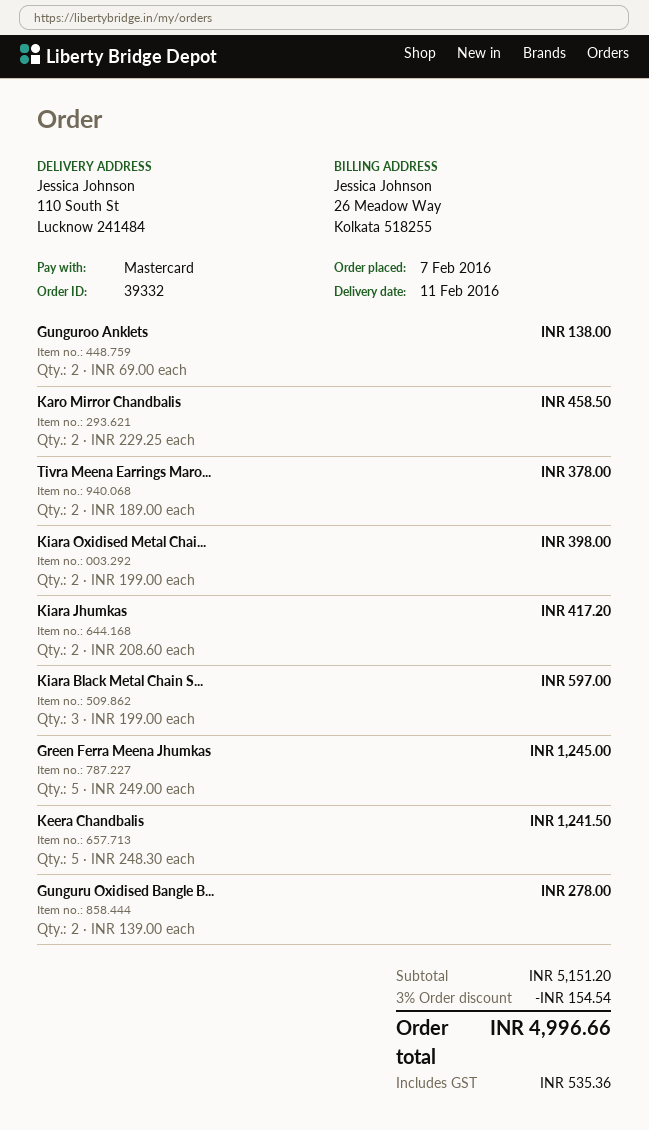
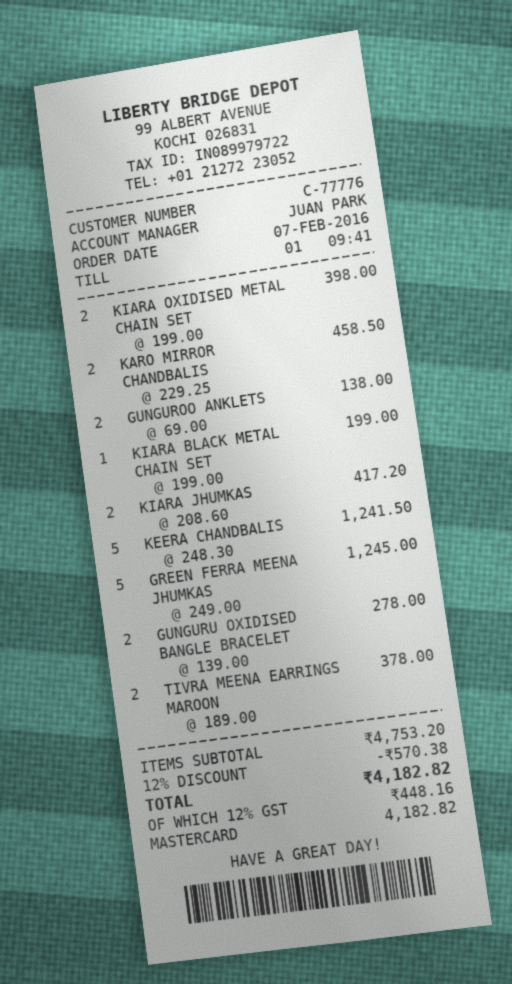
Kiara Black Metal Chain S...: 3 x 199.00 = 597.00 -> 1 x 199.00 = 199.00
subtotal: 5151.20 -> 4753.20
discount: 3% = 154.54 -> 12% = 570.38
tax: 535.36 -> 448.16
total: 4996.66 -> 4182.82

